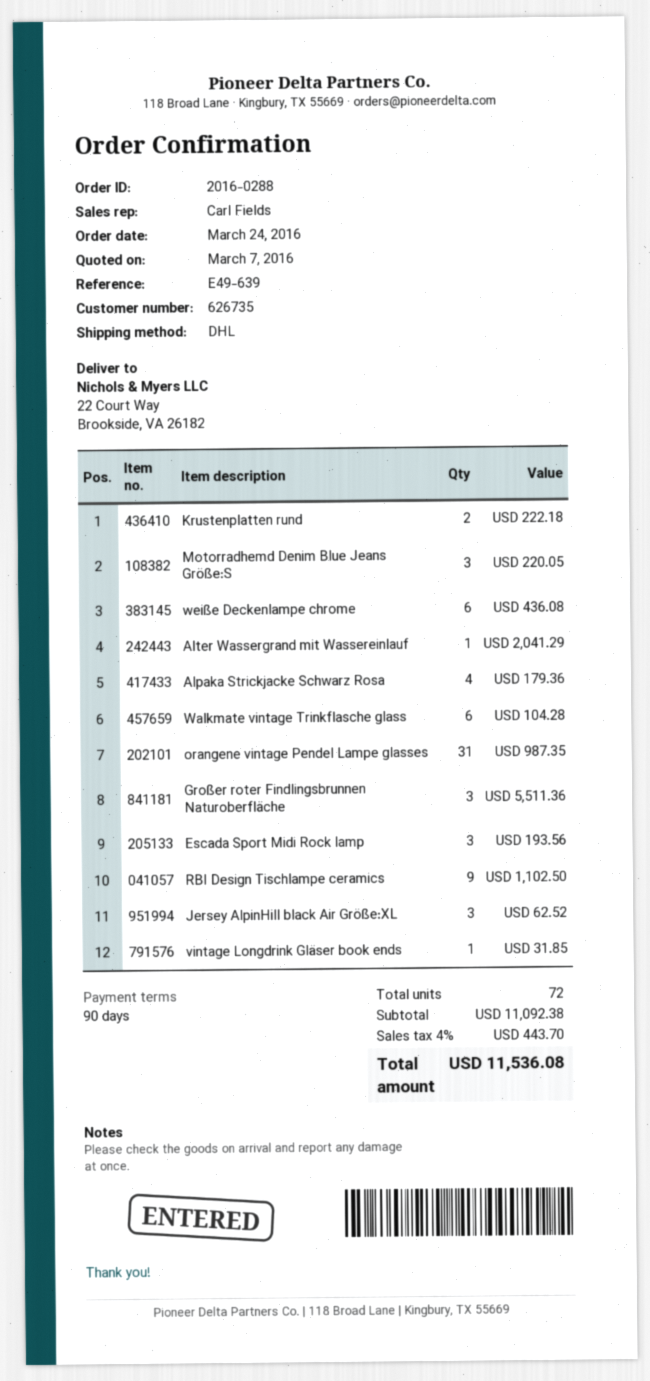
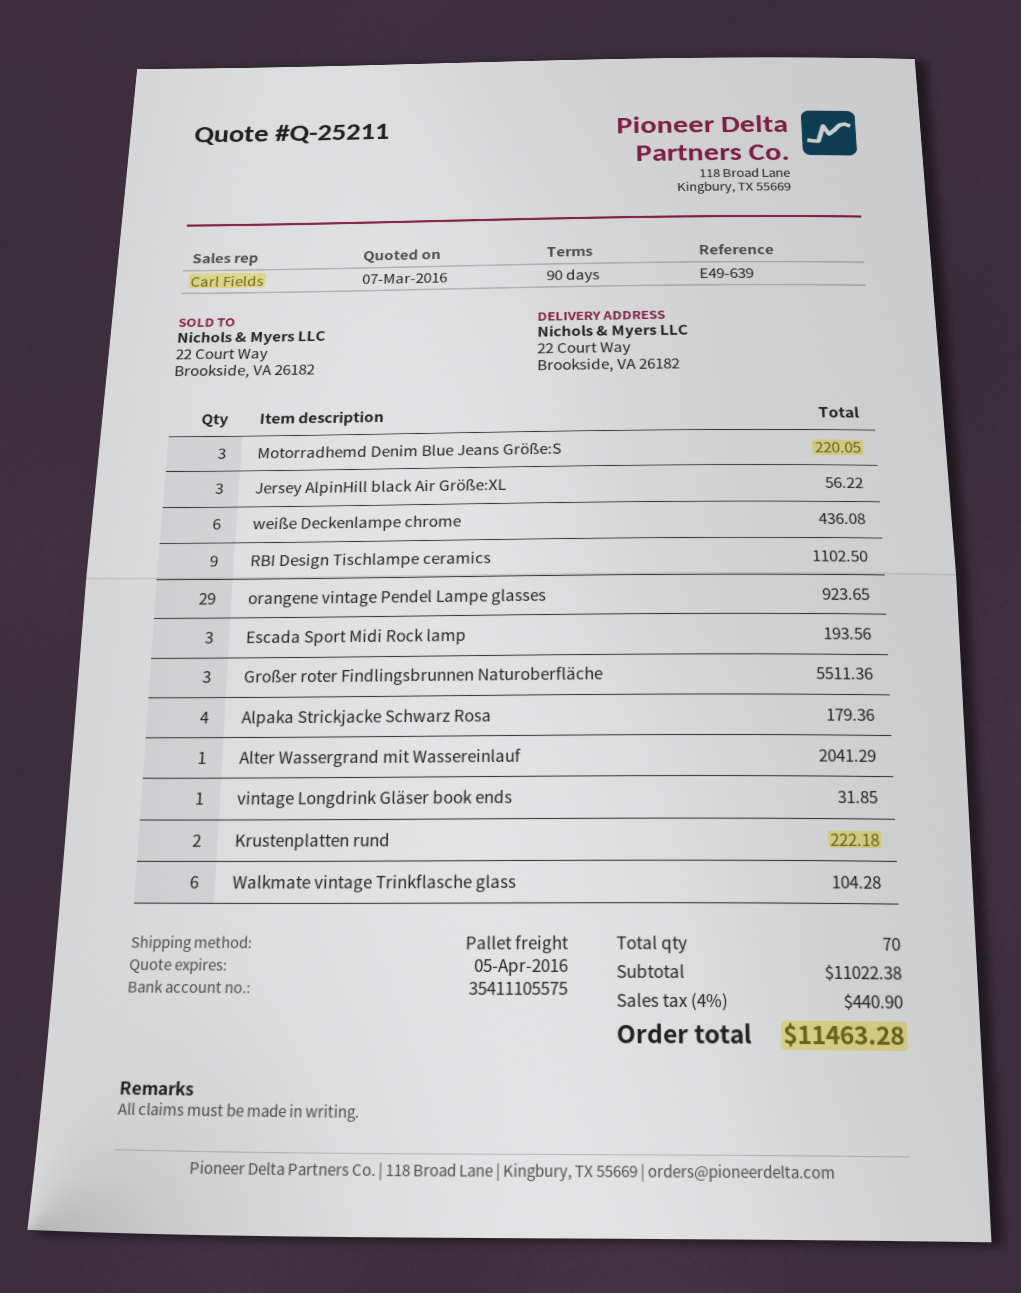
shipping method: DHL -> pallet freight
orangene vintage Pendel Lampe glasses: 31 for 987.35 -> 29 for 923.65
Jersey AlpinHill black Air Größe:XL: 3 for 62.52 -> 3 for 56.22
total quantity: 72 -> 70
subtotal: 11092.38 -> 11022.38
tax: 4% = 443.70 -> 4% = 440.90
total: 11536.08 -> 11463.28

